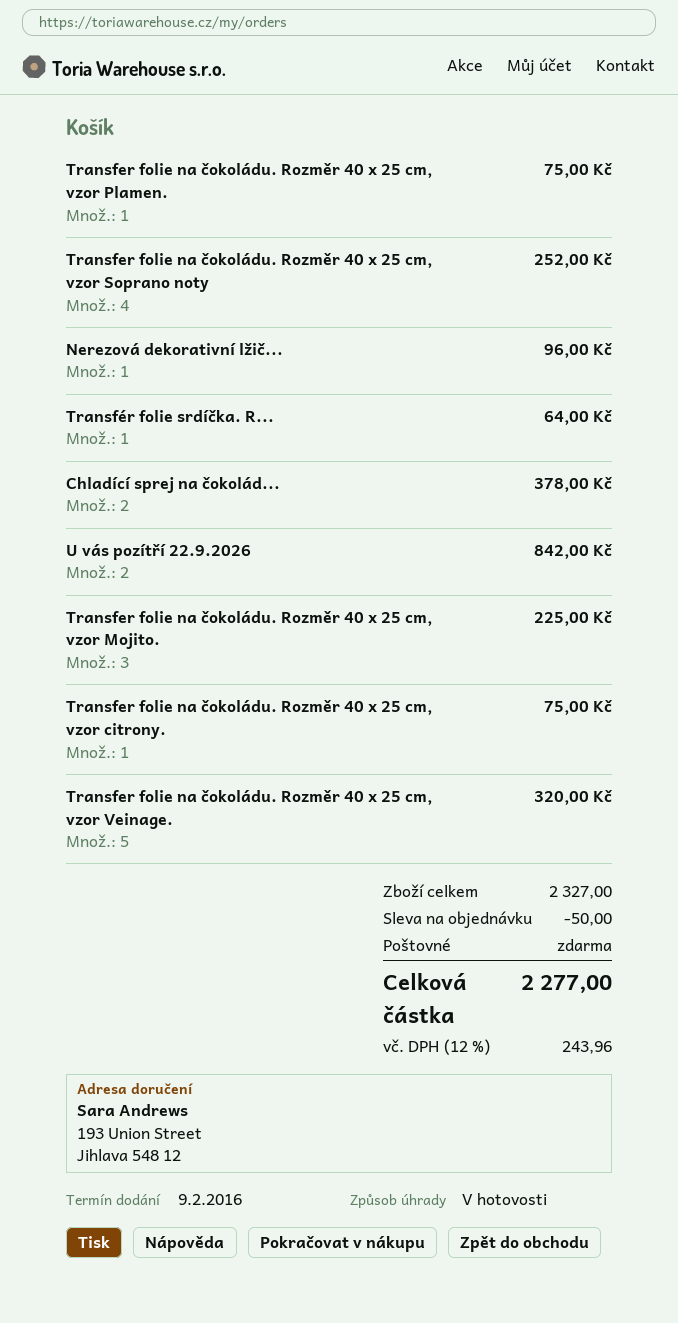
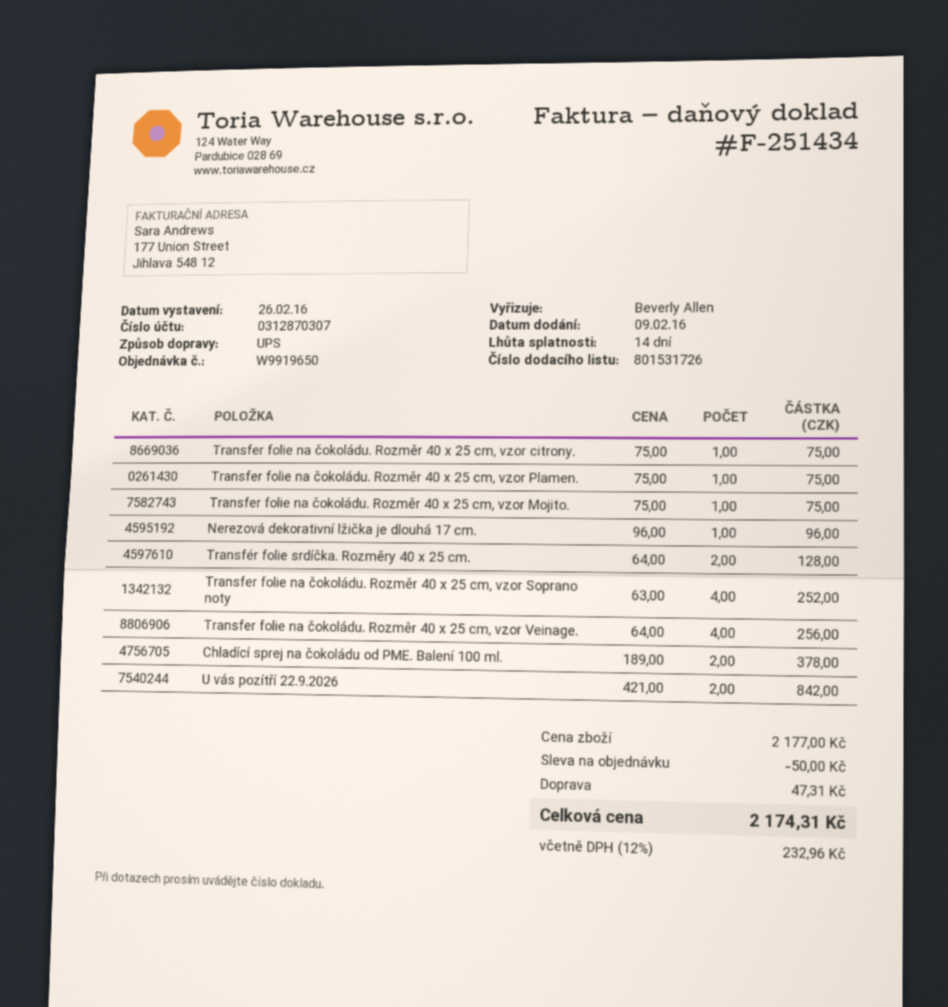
Transfér folie srdíčka. R...: 1 for 64.00 -> 2 for 128.00
Transfer folie na čokoládu. Rozměr 40 x 25 cm, vzor Mojito.: 3 for 225.00 -> 1 for 75.00
Transfer folie na čokoládu. Rozměr 40 x 25 cm, vzor Veinage.: 5 for 320.00 -> 4 for 256.00
subtotal: 2327.00 -> 2177.00
shipping: 0.00 -> 47.31
tax: 12% = 243.96 -> 12% = 232.96
total: 2277.00 -> 2174.31

